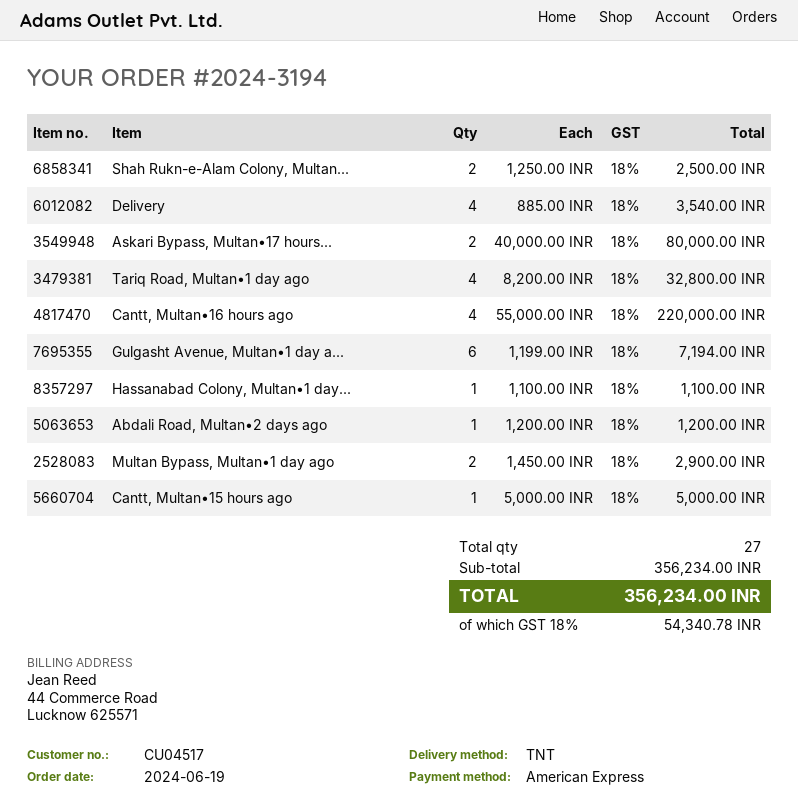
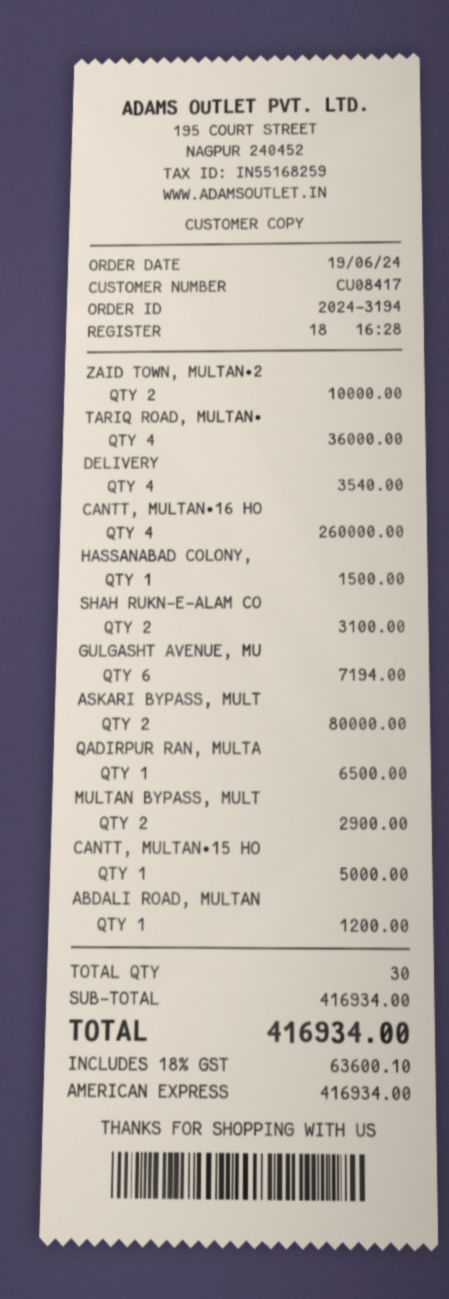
customer number: CU04517 -> CU08417
Shah Rukn-e-Alam Colony, Multan...: 2 for 2500.00 -> 2 for 3100.00
Tariq Road, Multan•1 day ago: 4 for 32800.00 -> 4 for 36000.00
Cantt, Multan•16 hours ago: 4 for 220000.00 -> 4 for 260000.00
Hassanabad Colony, Multan•1 day...: 1 for 1100.00 -> 1 for 1500.00
ZAID TOWN, MULTAN•2: none -> 2 for 10000.00
QADIRPUR RAN, MULTA: none -> 1 for 6500.00
total quantity: 27 -> 30
subtotal: 356234.00 -> 416934.00
tax: 18% = 54340.78 -> 18% = 63600.10
total: 356234.00 -> 416934.00

